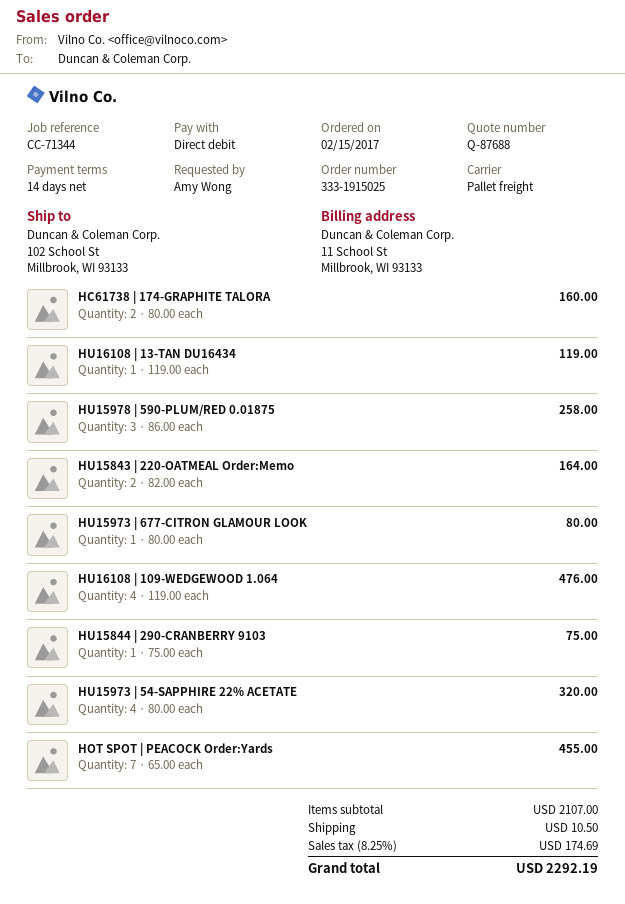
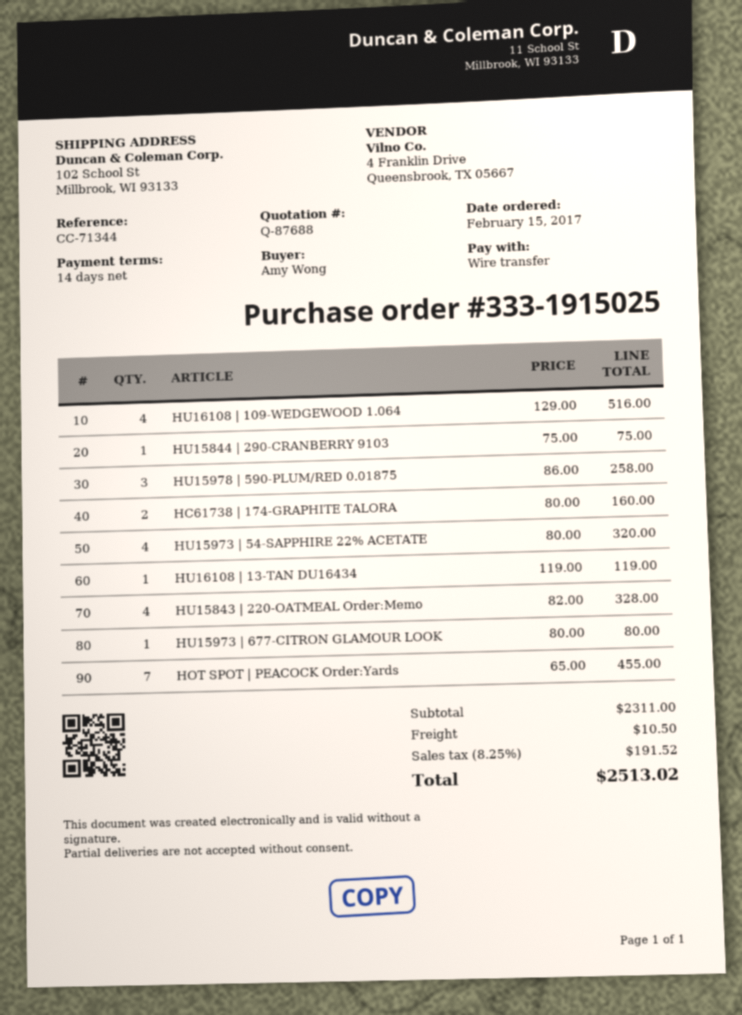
payment method: direct debit -> bank transfer
HU15843 | 220-OATMEAL Order:Memo: 2 x 82.00 = 164.00 -> 4 x 82.00 = 328.00
HU16108 | 109-WEDGEWOOD 1.064: 4 x 119.00 = 476.00 -> 4 x 129.00 = 516.00
subtotal: 2107.00 -> 2311.00
tax: 8.25% = 174.69 -> 8.25% = 191.52
total: 2292.19 -> 2513.02

